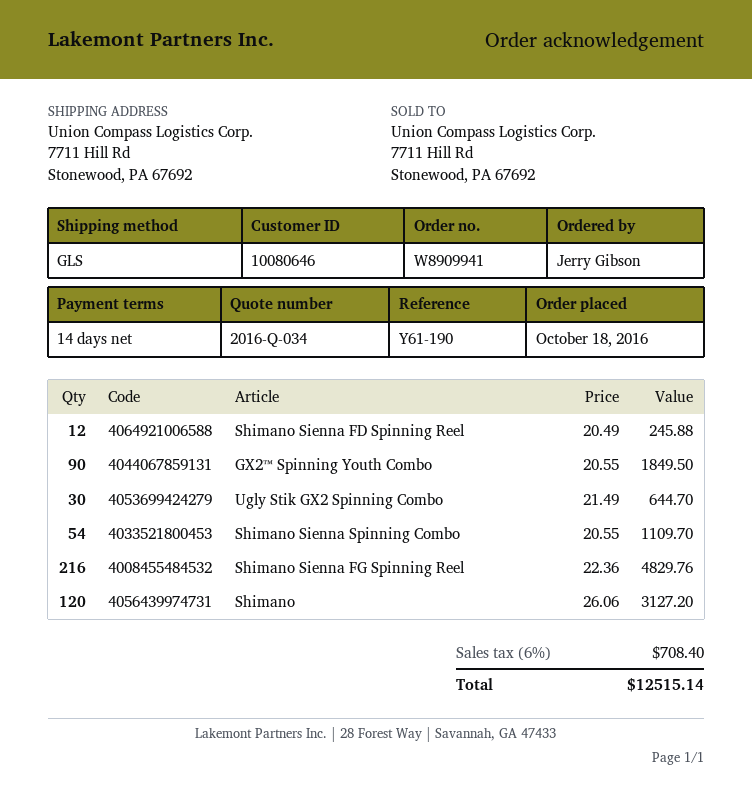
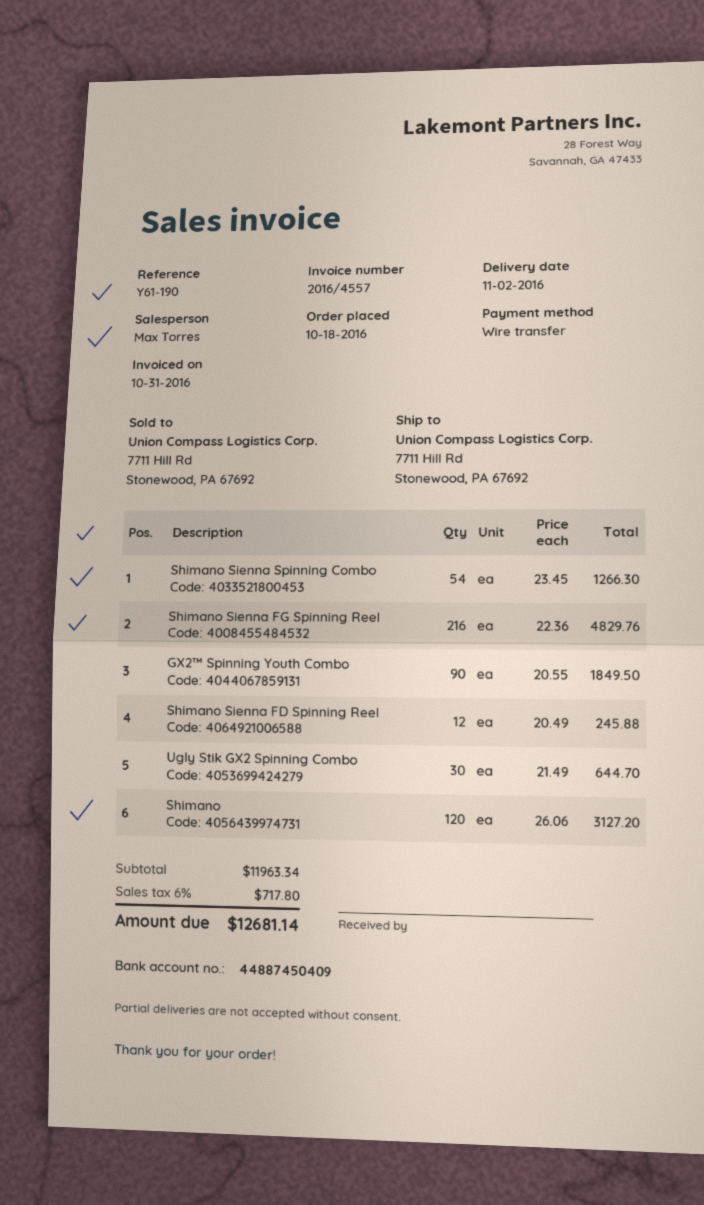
Shimano Sienna Spinning Combo: 54 x 20.55 = 1109.70 -> 54 x 23.45 = 1266.30
tax: 6% = 708.40 -> 6% = 717.80
total: 12515.14 -> 12681.14

